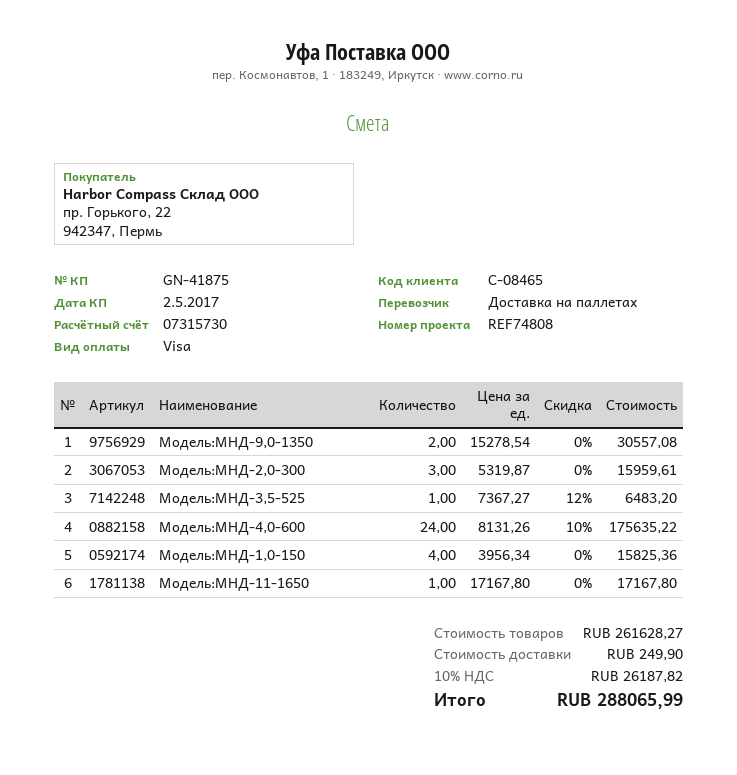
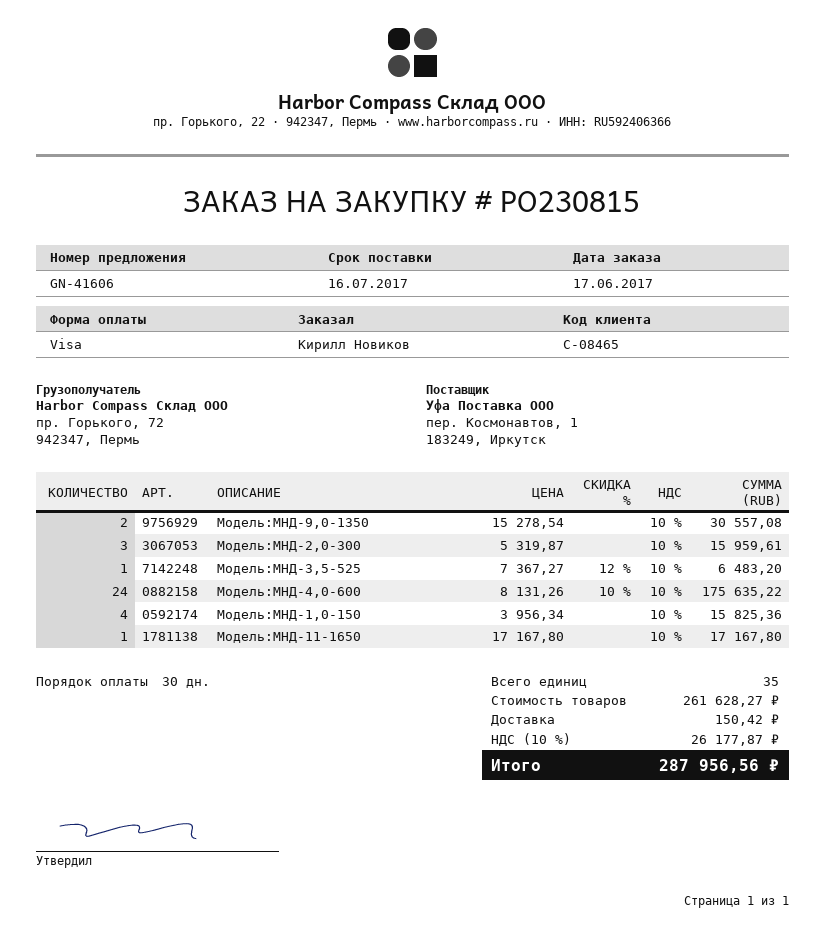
quote number: GN-41875 -> GN-41606
shipping: 249.90 -> 150.42
tax: 10% = 26187.82 -> 10% = 26177.87
total: 288065.99 -> 287956.56

